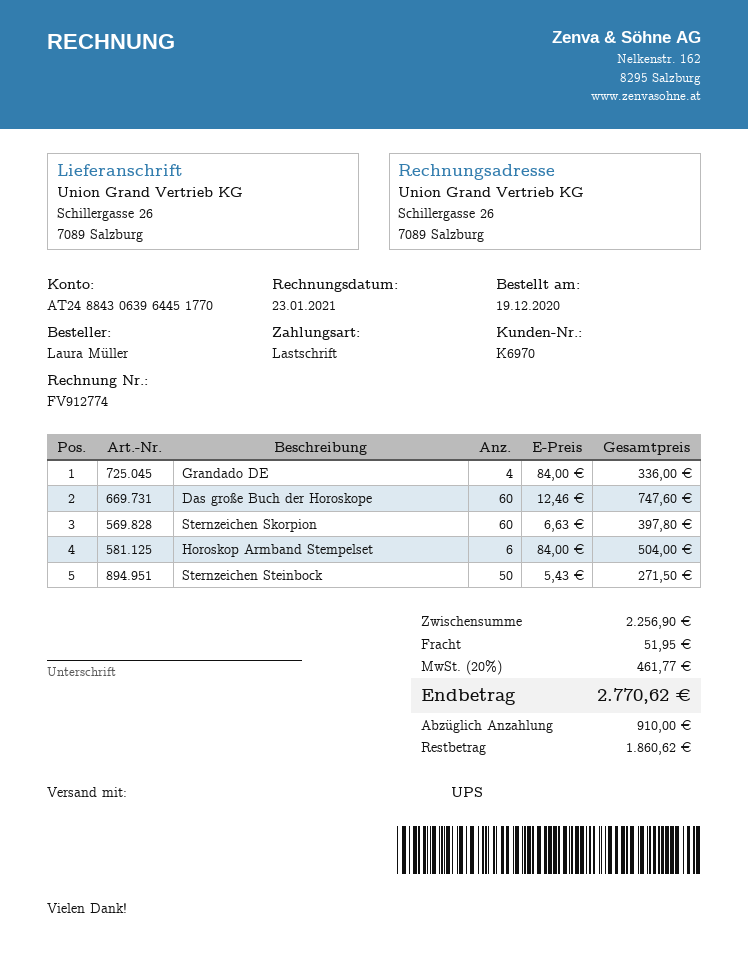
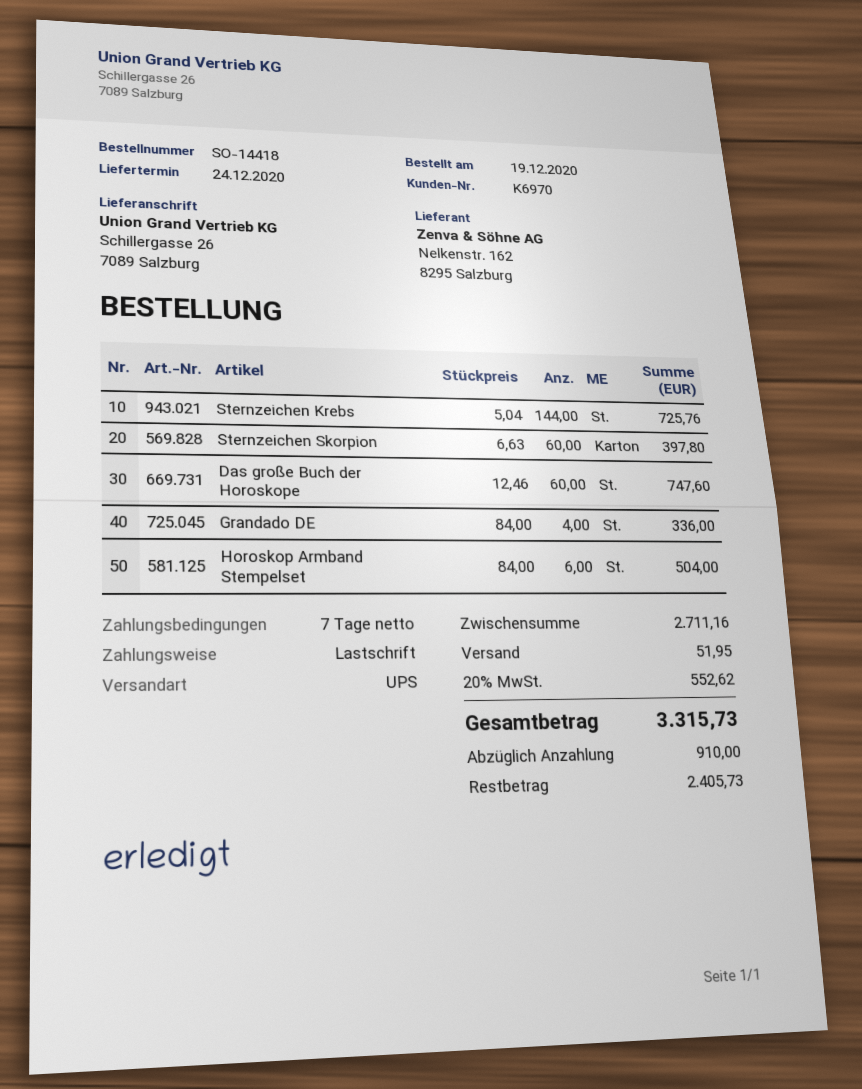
Sternzeichen Steinbock: 50 x 5.43 = 271.50 -> none
Sternzeichen Krebs: none -> 144 x 5.04 = 725.76
subtotal: 2256.90 -> 2711.16
tax: 20% = 461.77 -> 20% = 552.62
total: 2770.62 -> 3315.73
balance: 1860.62 -> 2405.73

